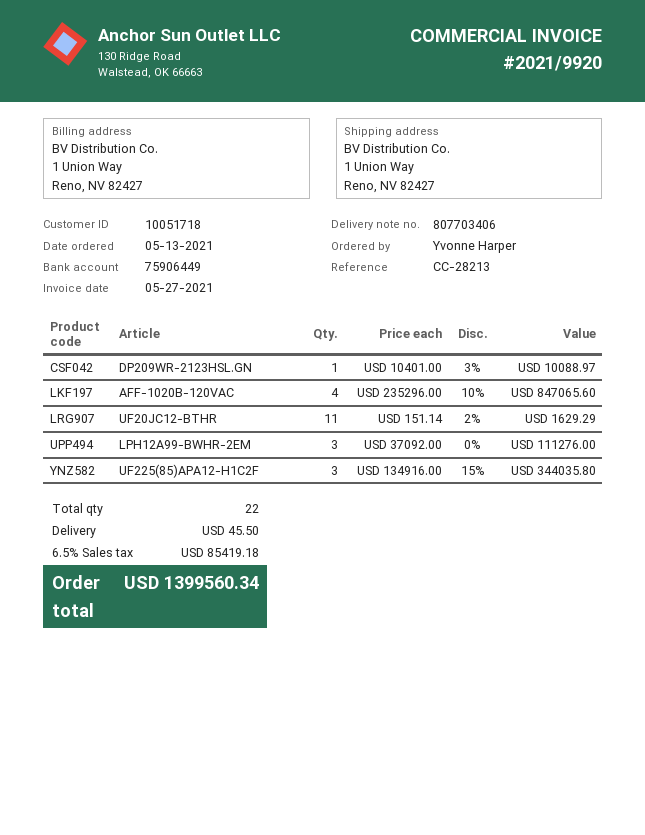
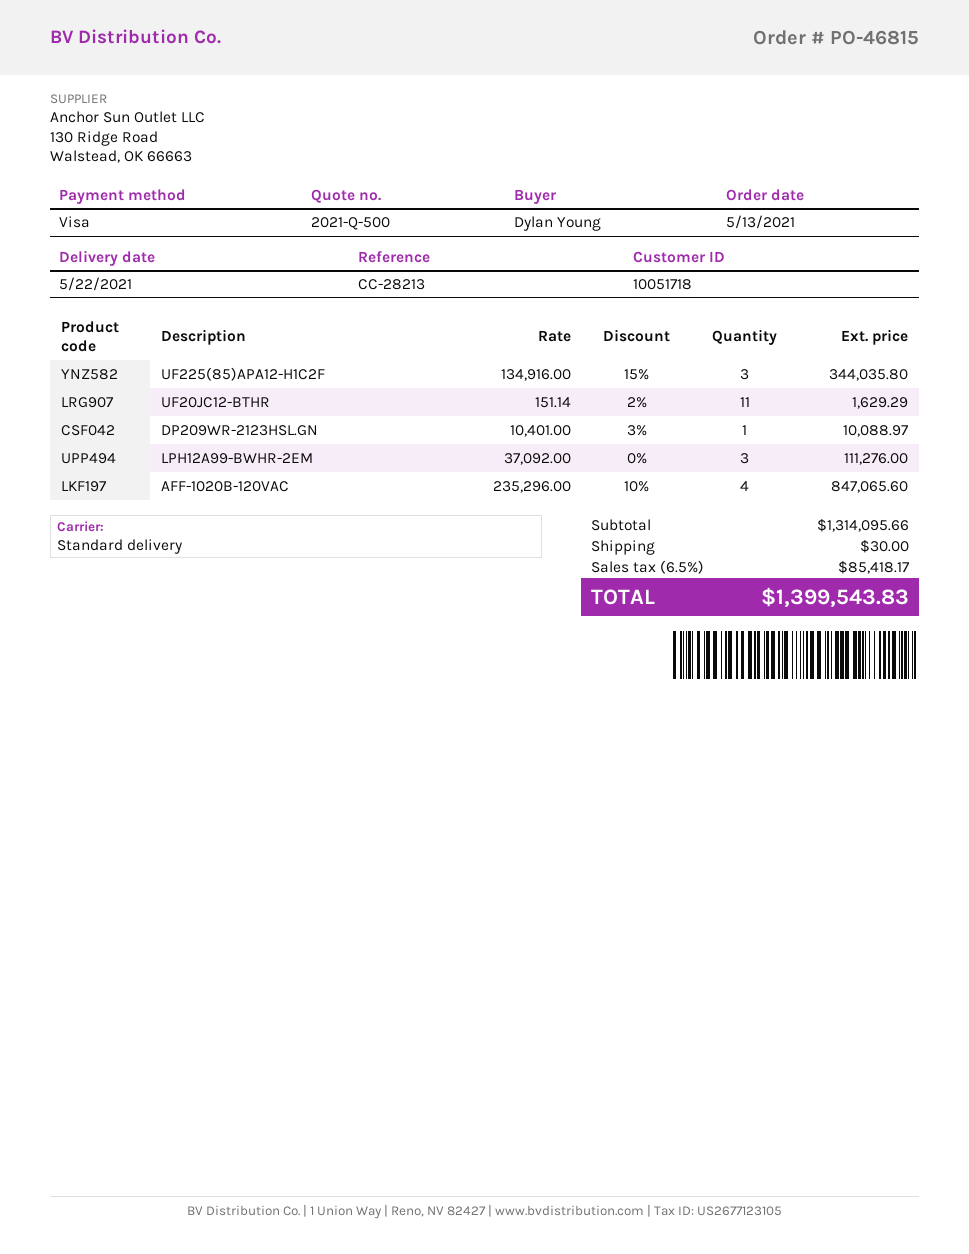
ordered by: Yvonne Harper -> Dylan Young
shipping: 45.50 -> 30.00
tax: 6.5% = 85419.18 -> 6.5% = 85418.17
total: 1399560.34 -> 1399543.83

